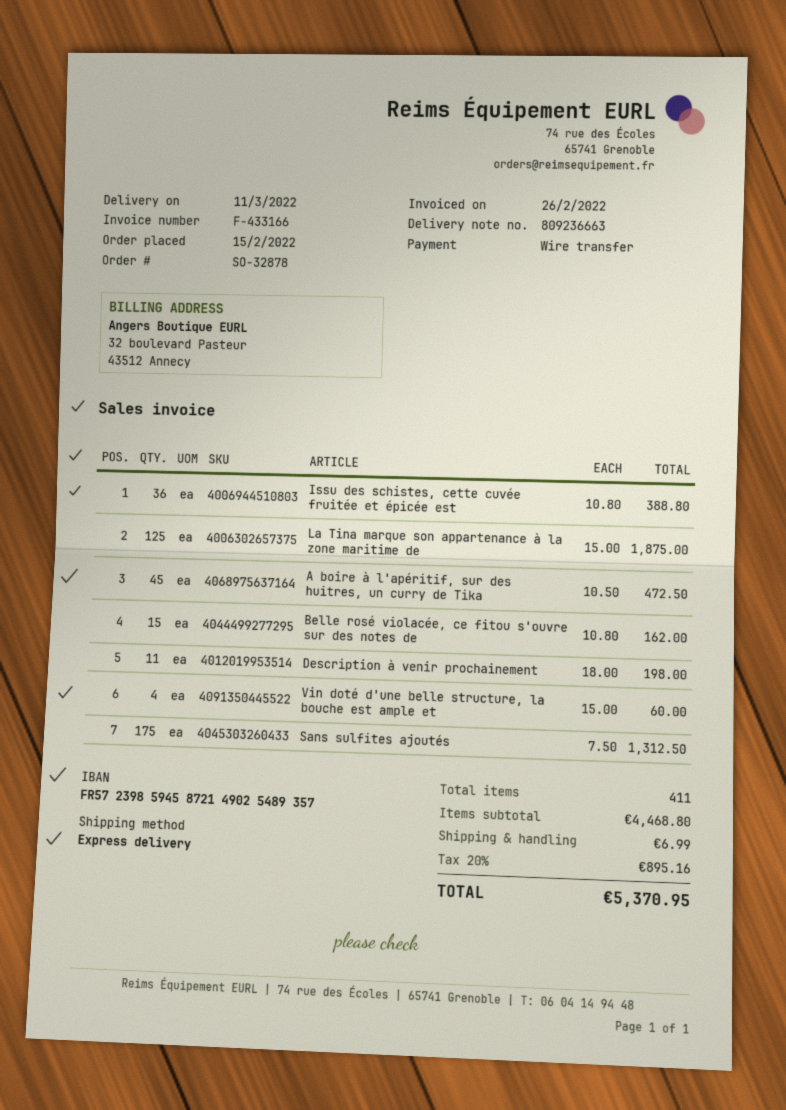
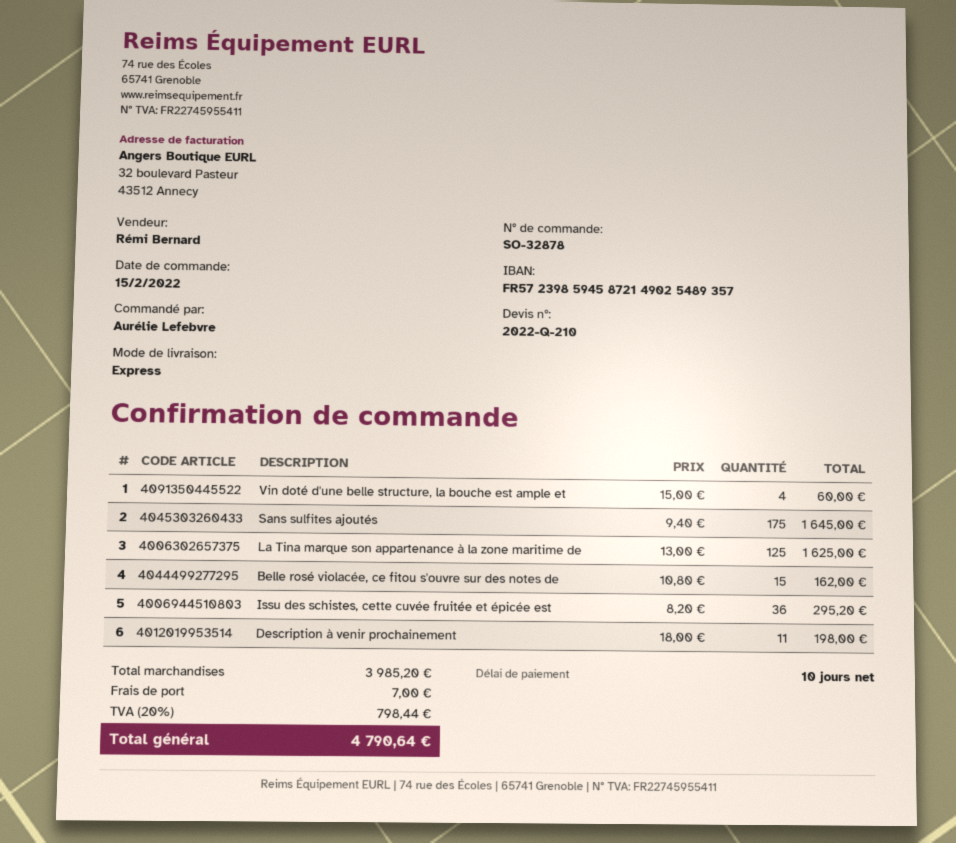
Issu des schistes, cette cuvée fruitée et épicée est: 36 x 10.80 = 388.80 -> 36 x 8.20 = 295.20
La Tina marque son appartenance à la zone maritime de: 125 x 15.00 = 1875.00 -> 125 x 13.00 = 1625.00
A boire à l'apéritif, sur des huitres, un curry de Tika: 45 x 10.50 = 472.50 -> none
Sans sulfites ajoutés: 175 x 7.50 = 1312.50 -> 175 x 9.40 = 1645.00
subtotal: 4468.80 -> 3985.20
shipping: 6.99 -> 7.00
tax: 20% = 895.16 -> 20% = 798.44
total: 5370.95 -> 4790.64

